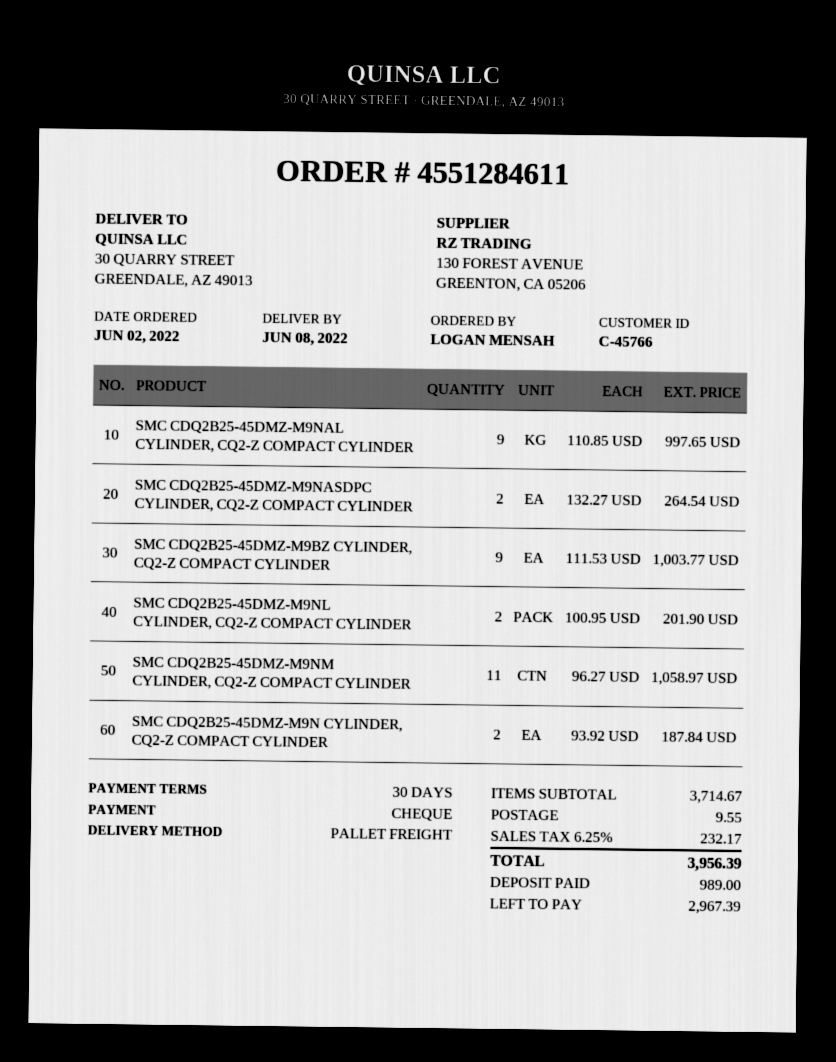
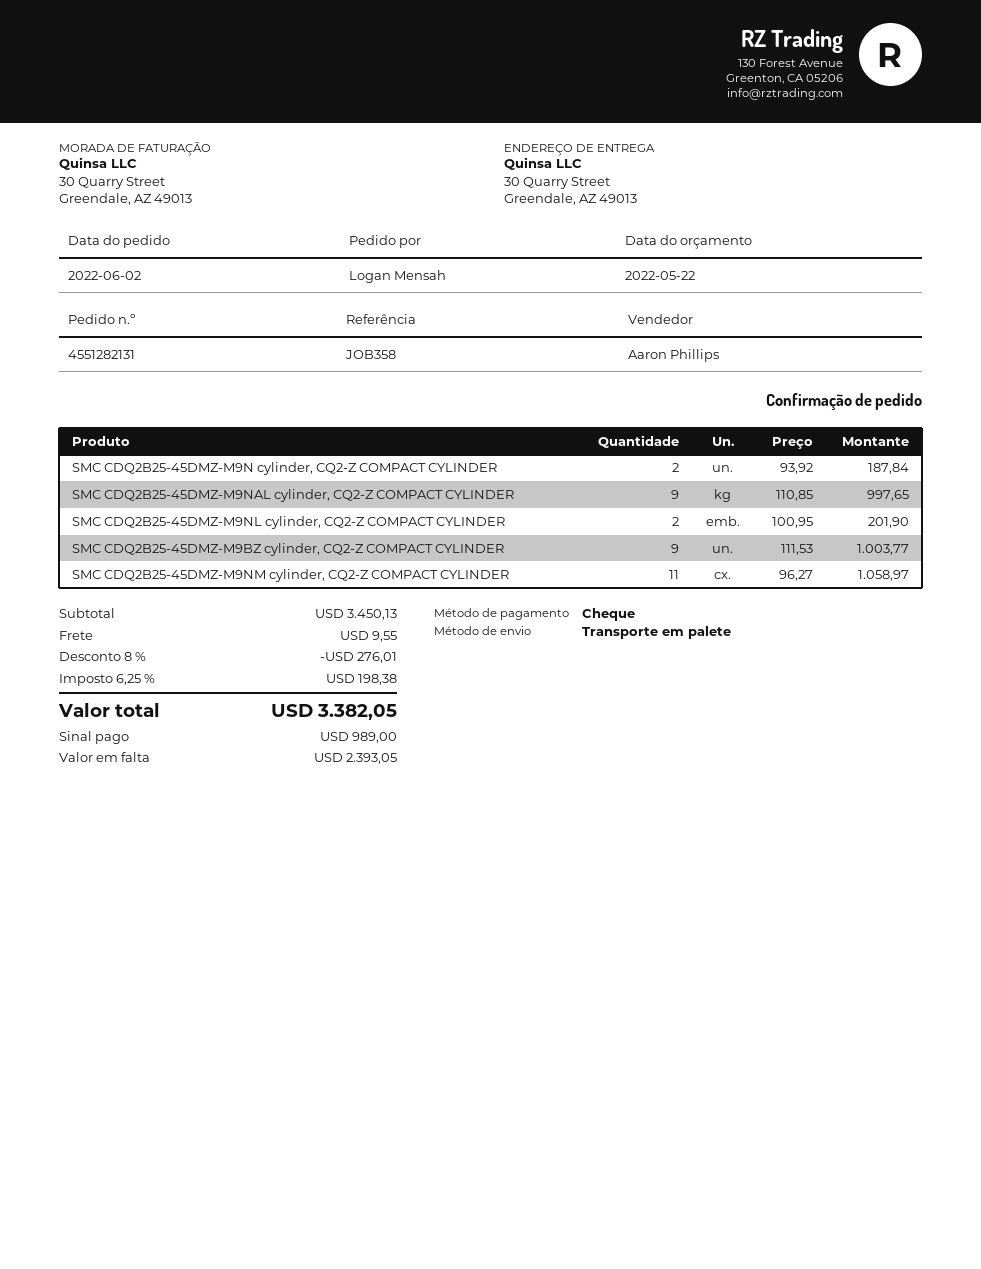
order number: 4551284611 -> 4551282131
SMC CDQ2B25-45DMZ-M9NASDPC CYLINDER, CQ2-Z COMPACT CYLINDER: 2 x 132.27 = 264.54 -> none
subtotal: 3714.67 -> 3450.13
discount: none -> 8% = 276.01
tax: 6.25% = 232.17 -> 6.25% = 198.38
total: 3956.39 -> 3382.05
balance: 2967.39 -> 2393.05

